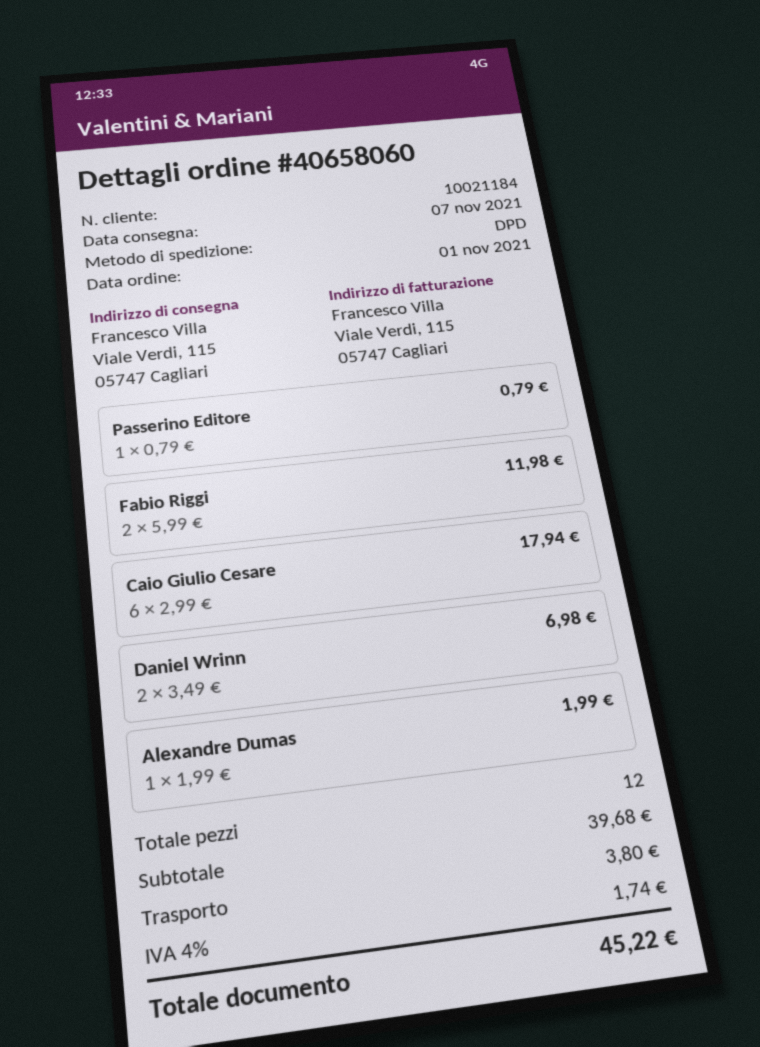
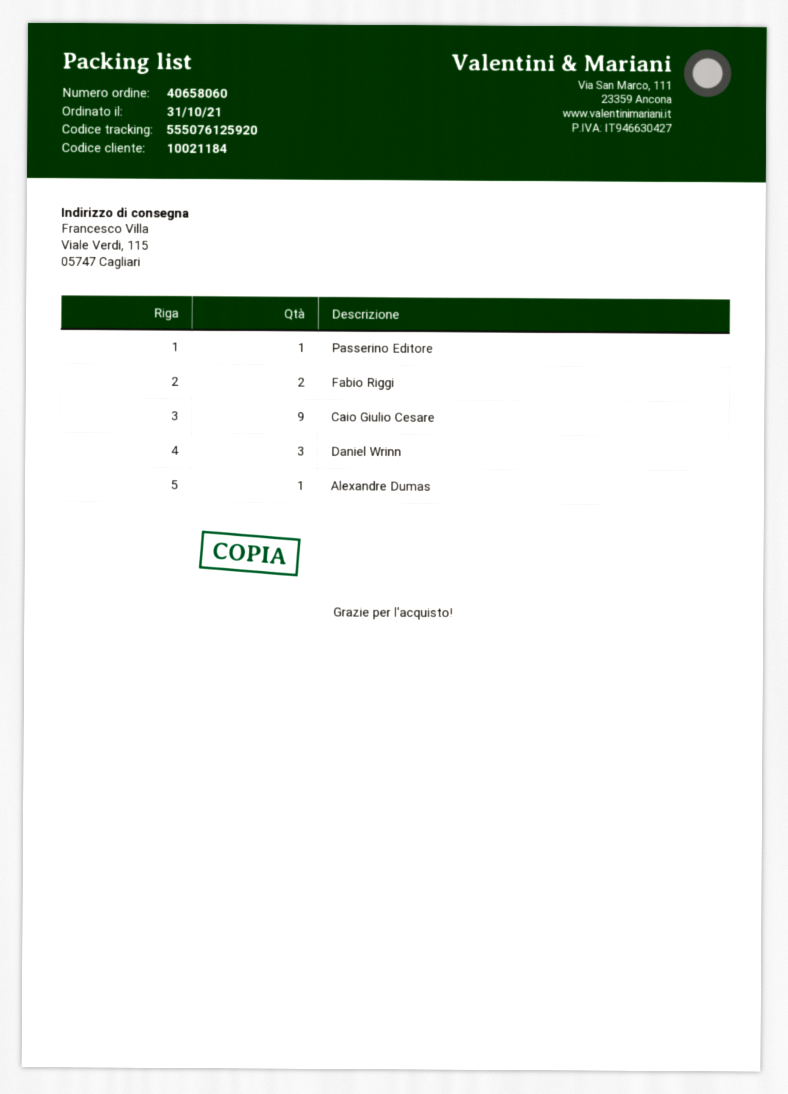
order date: 2021-11-01 -> 2021-10-31
Caio Giulio Cesare: 6 -> 9
Daniel Wrinn: 2 -> 3

